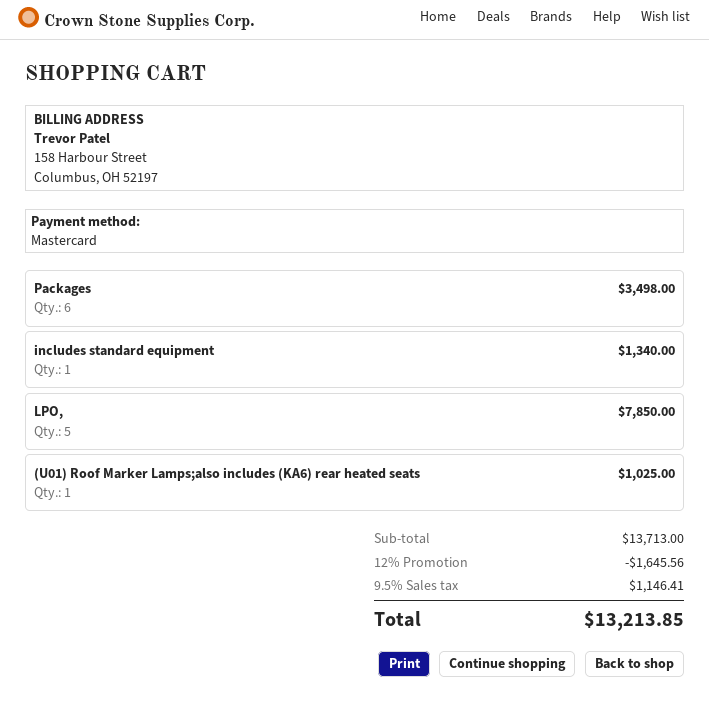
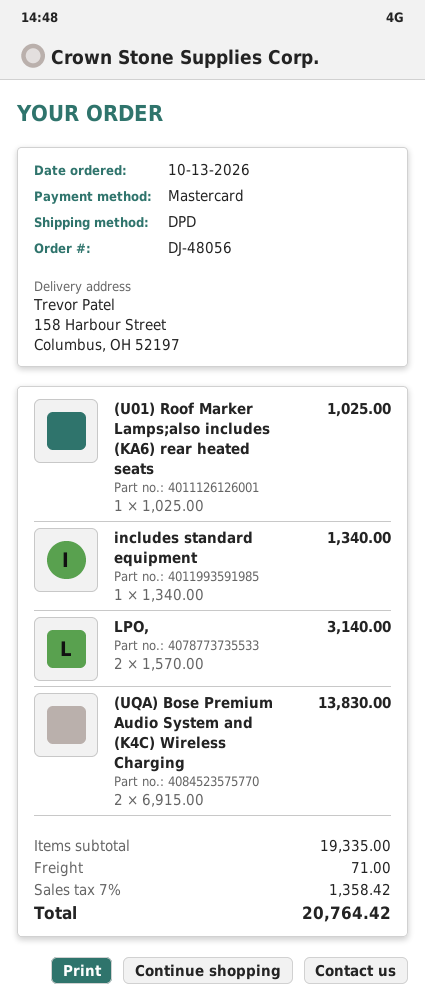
Packages: 6 for 3498.00 -> none
LPO,: 5 for 7850.00 -> 2 for 3140.00
(UQA) Bose Premium Audio System and (K4C) Wireless Charging: none -> 2 for 13830.00
subtotal: 13713.00 -> 19335.00
discount: 12% = 1645.56 -> none
shipping: none -> 71.00
tax: 9.5% = 1146.41 -> 7% = 1358.42
total: 13213.85 -> 20764.42

